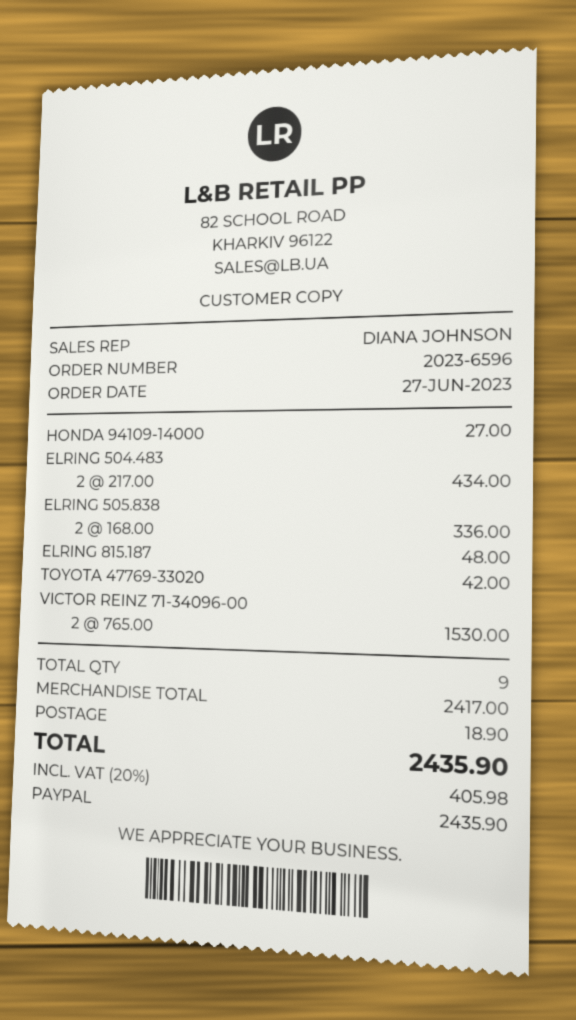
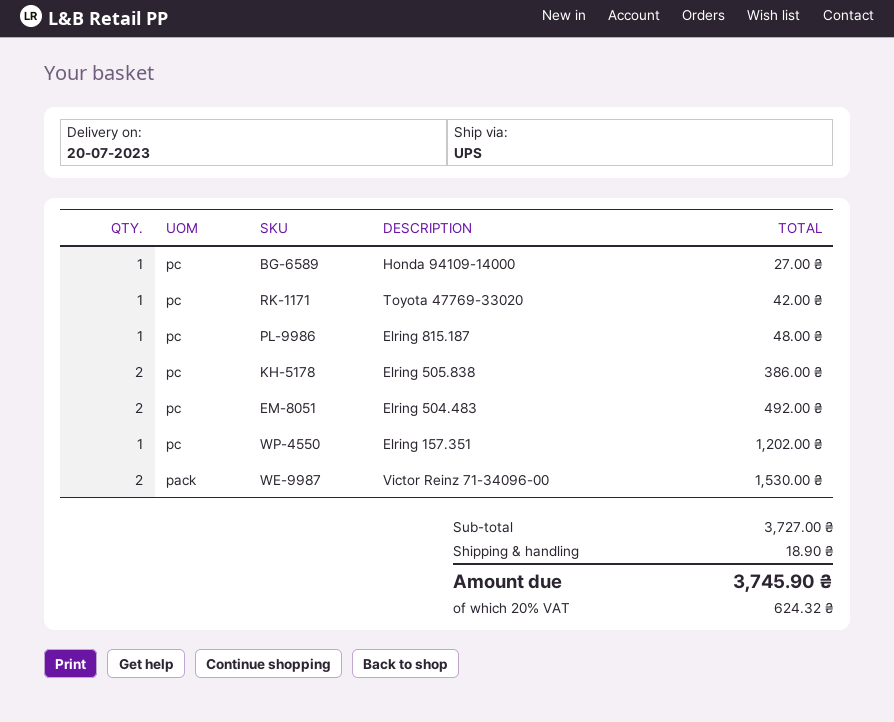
ELRING 504.483: 2 for 434.00 -> 2 for 492.00
ELRING 505.838: 2 for 336.00 -> 2 for 386.00
Elring 157.351: none -> 1 for 1202.00
subtotal: 2417.00 -> 3727.00
tax: 20% = 405.98 -> 20% = 624.32
total: 2435.90 -> 3745.90

